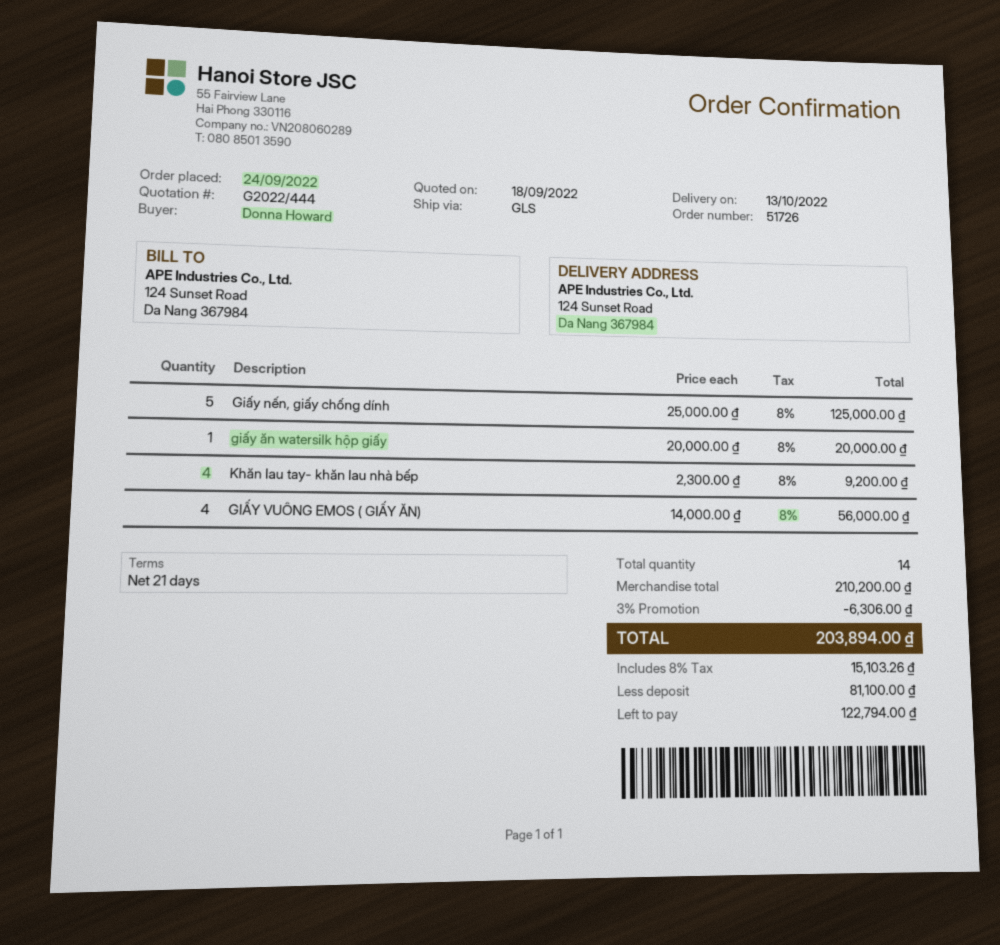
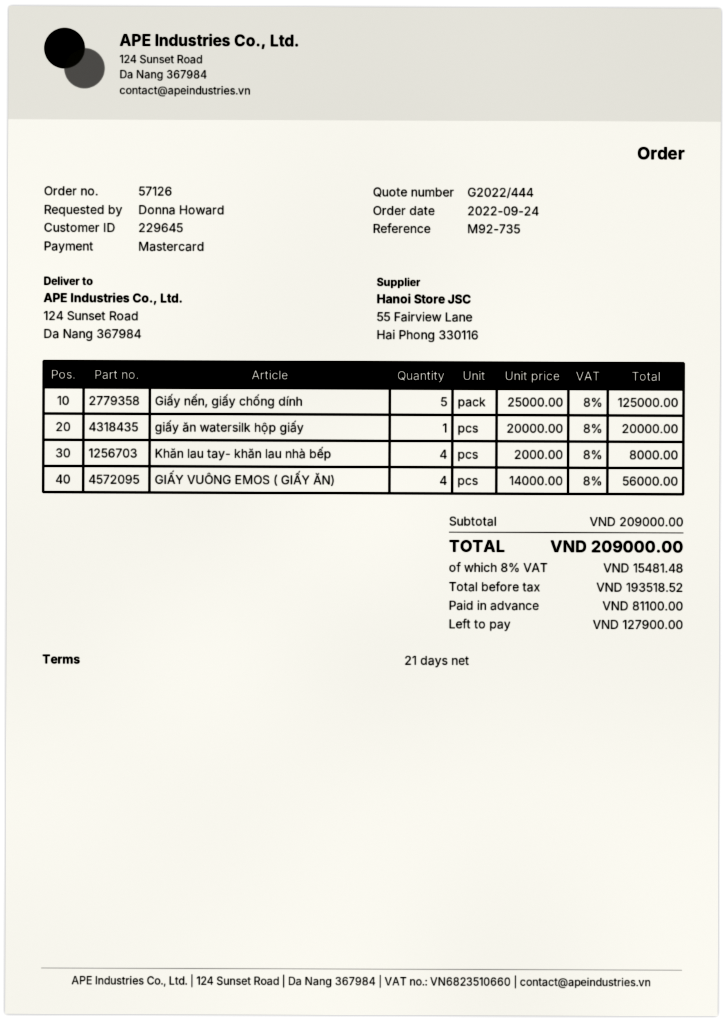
order number: 51726 -> 57126
Khăn lau tay- khăn lau nhà bếp: 4 x 2300.00 = 9200.00 -> 4 x 2000.00 = 8000.00
subtotal: 210200.00 -> 209000.00
discount: 3% = 6306.00 -> none
tax: 8% = 15103.26 -> 8% = 15481.48
total: 203894.00 -> 209000.00
balance: 122794.00 -> 127900.00

